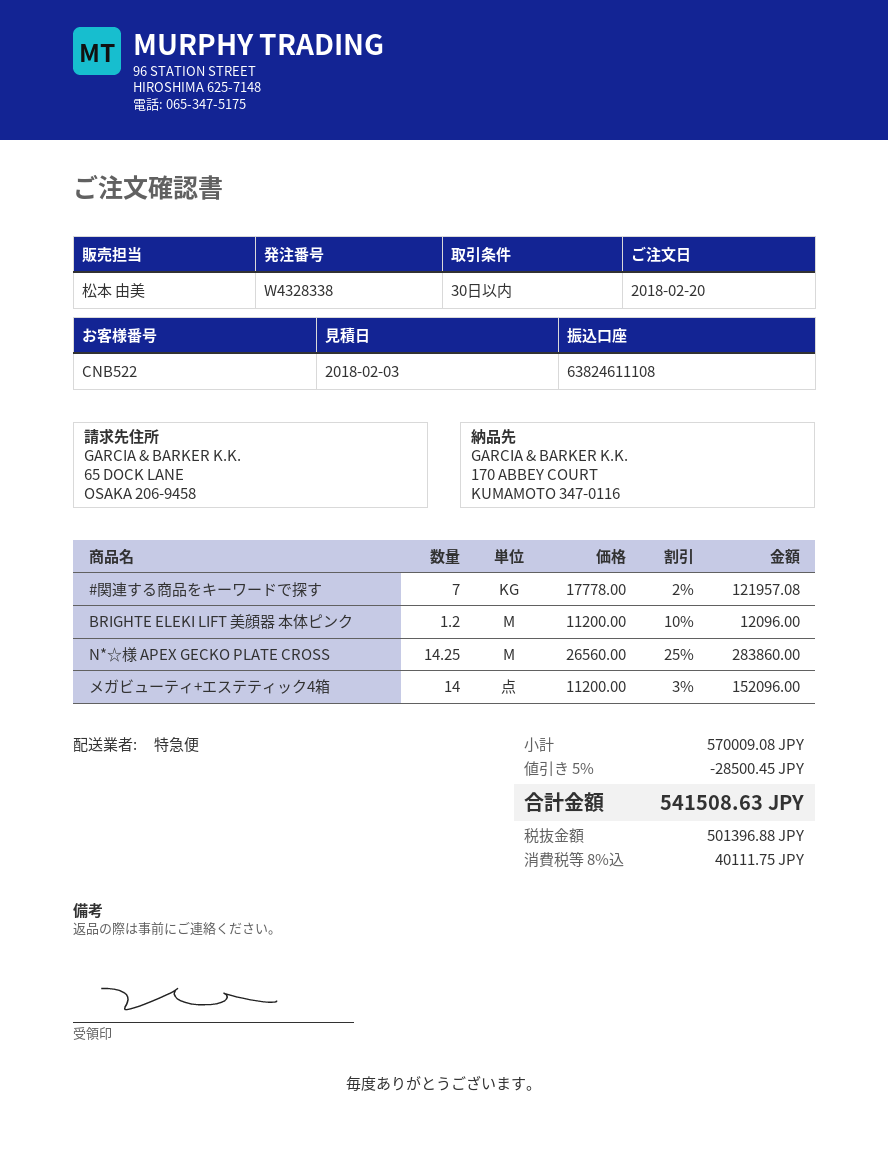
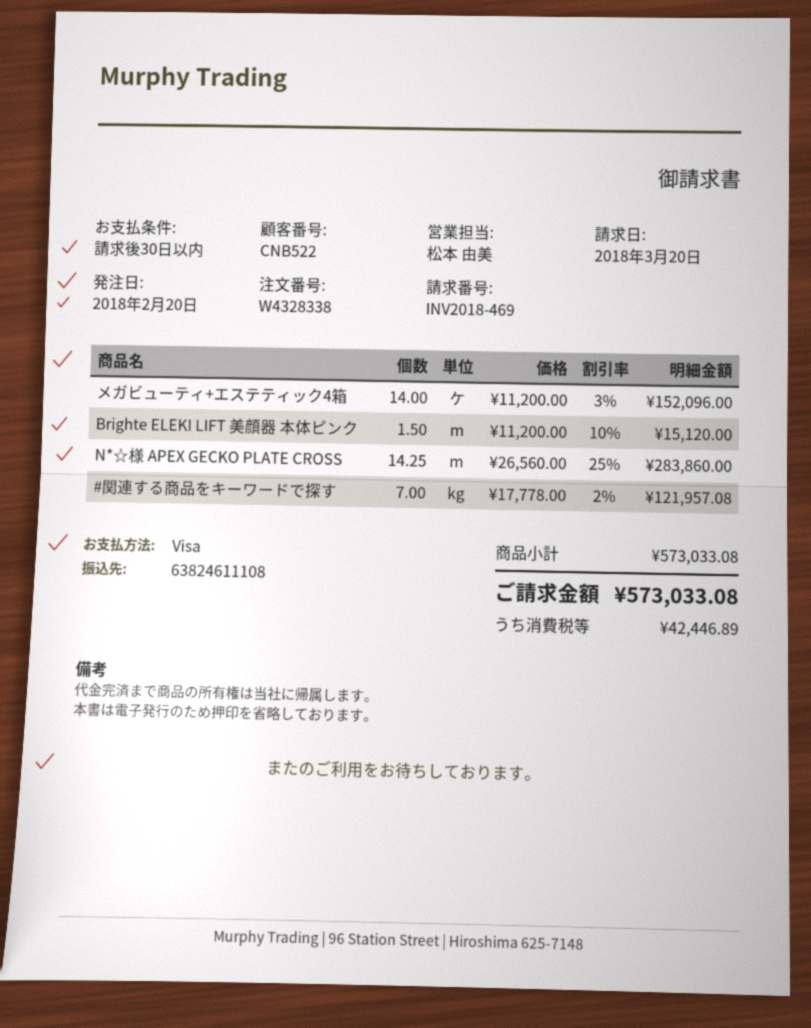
BRIGHTE ELEKI LIFT 美顔器 本体ピンク: 1.2 x 11200.00 - 10% = 12096.00 -> 1.5 x 11200.00 - 10% = 15120.00
subtotal: 570009.08 -> 573033.08
discount: 5% = 28500.45 -> none
tax: 40111.75 -> 42446.89
total: 541508.63 -> 573033.08

